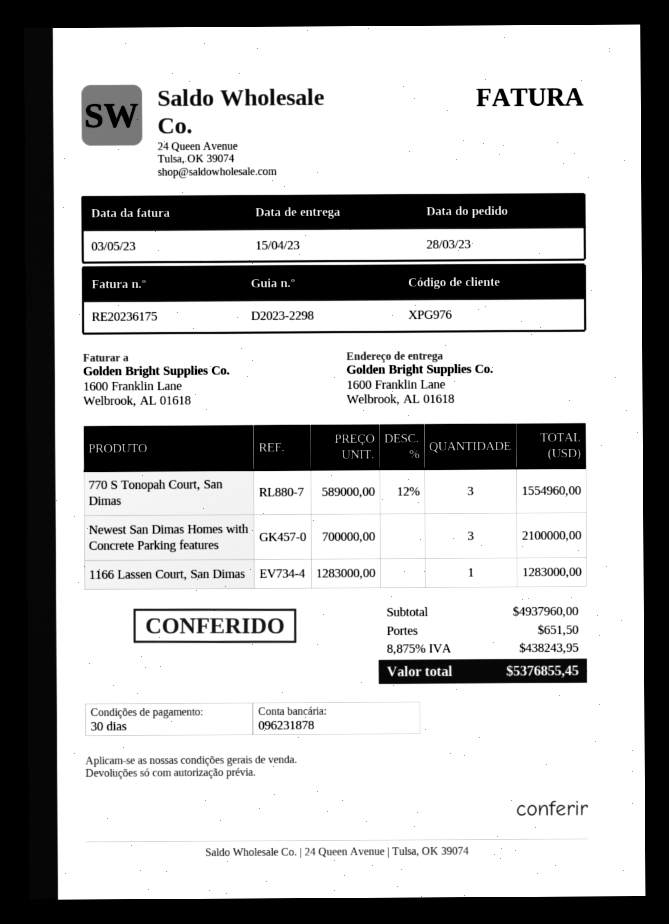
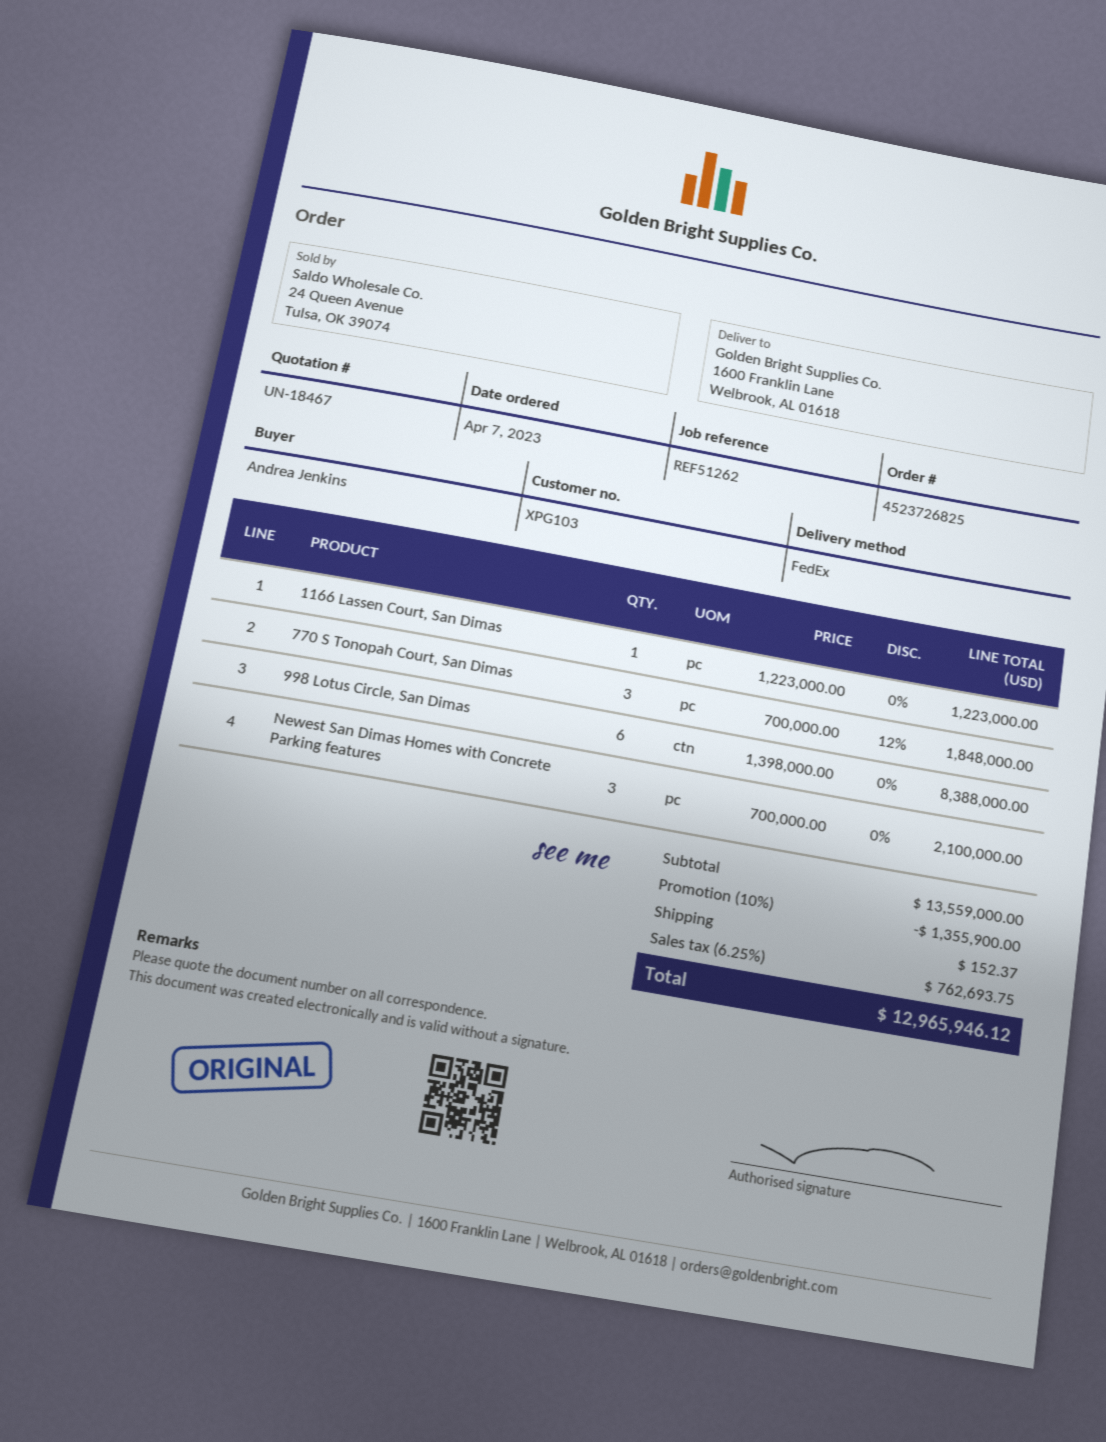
order date: 2023-03-28 -> 2023-04-07
customer number: XPG976 -> XPG103
770 S Tonopah Court, San Dimas: 3 x 589000.00 - 12% = 1554960.00 -> 3 x 700000.00 - 12% = 1848000.00
1166 Lassen Court, San Dimas: 1 x 1283000.00 = 1283000.00 -> 1 x 1223000.00 = 1223000.00
998 Lotus Circle, San Dimas: none -> 6 x 1398000.00 = 8388000.00
subtotal: 4937960.00 -> 13559000.00
discount: none -> 10% = 1355900.00
shipping: 651.50 -> 152.37
tax: 8.875% = 438243.95 -> 6.25% = 762693.75
total: 5376855.45 -> 12965946.12

